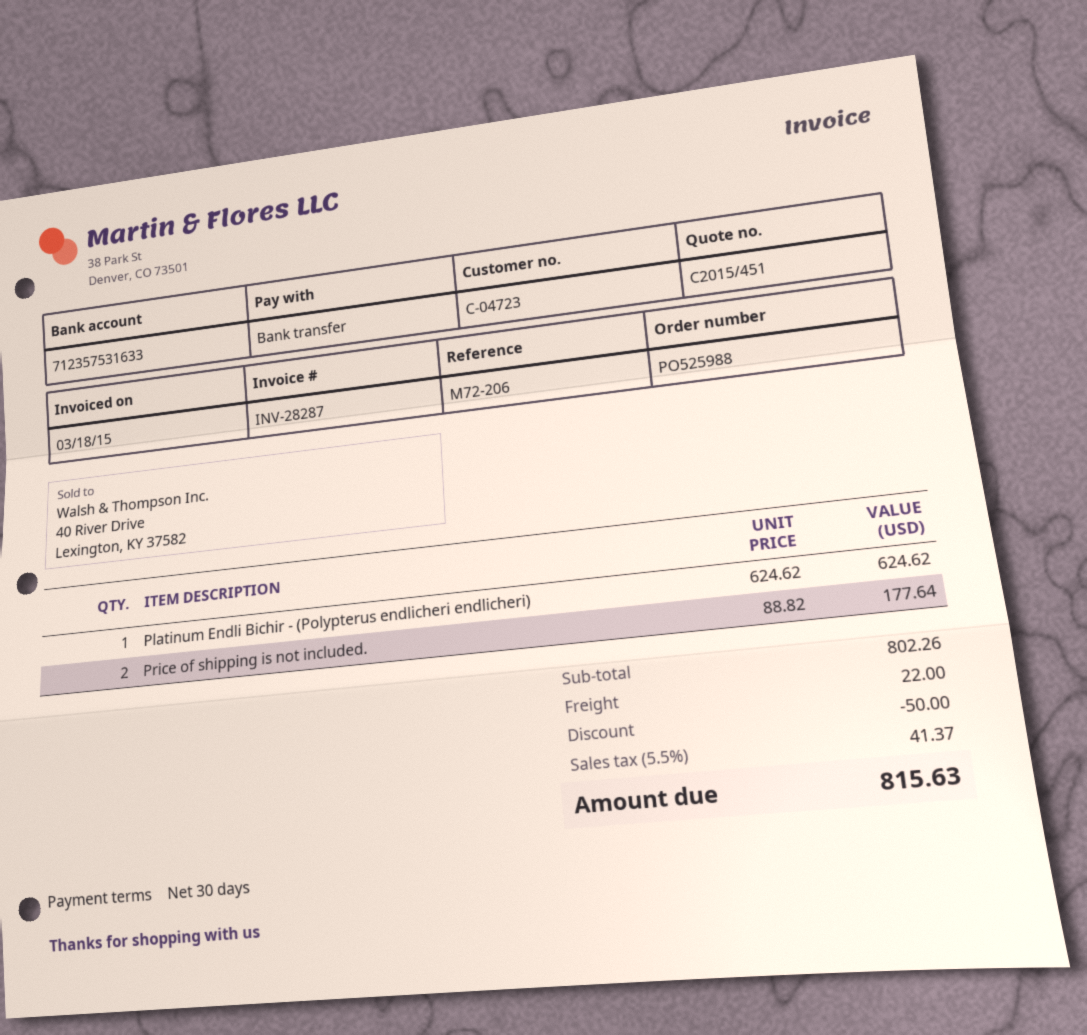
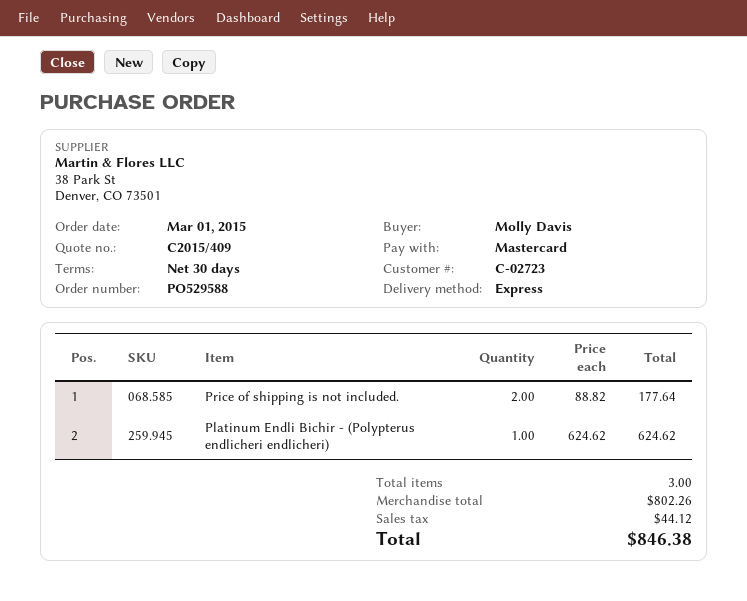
quote number: C2015/451 -> C2015/409
order number: PO525988 -> PO529588
customer number: C-04723 -> C-02723
payment method: bank transfer -> Mastercard
discount: 50.00 -> none
shipping: 22.00 -> none
tax: 41.37 -> 44.12
total: 815.63 -> 846.38

